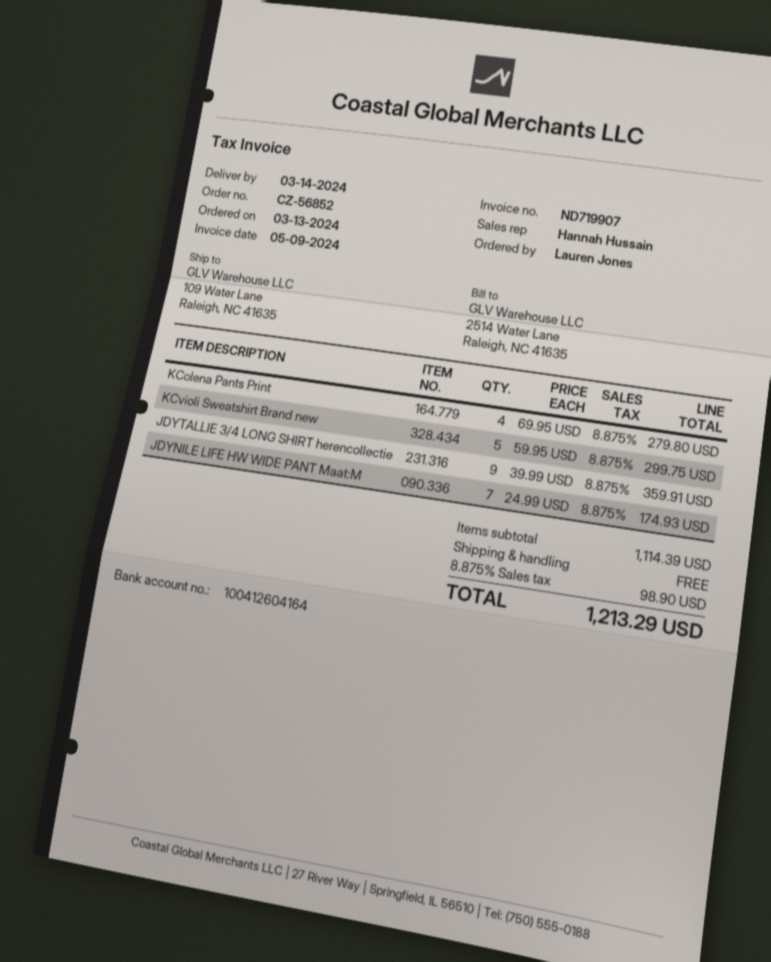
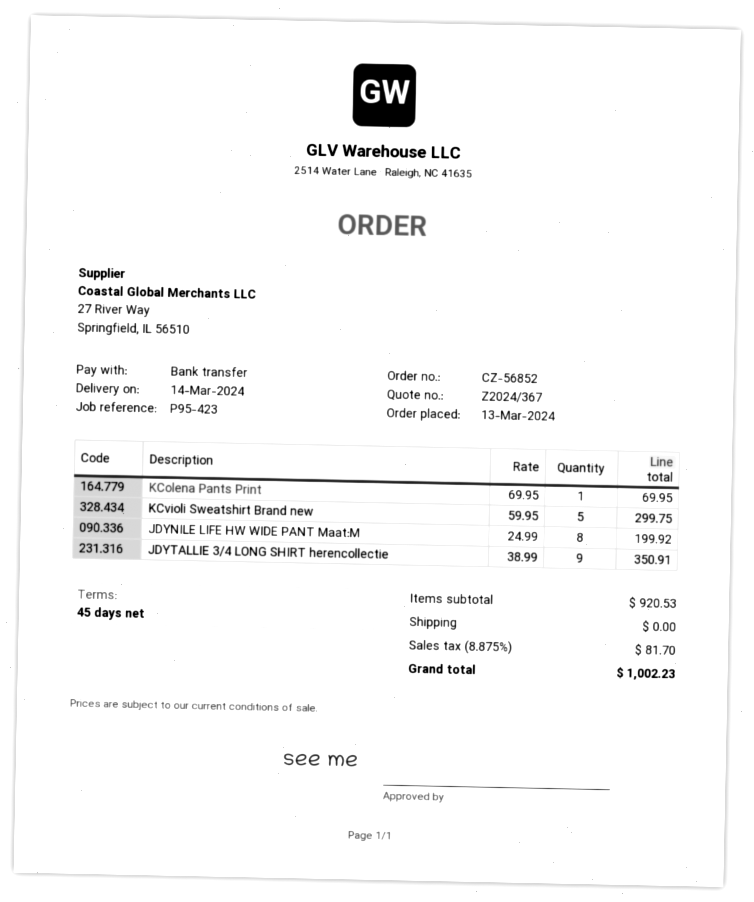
KColena Pants Print: 4 x 69.95 = 279.80 -> 1 x 69.95 = 69.95
JDYTALLIE 3/4 LONG SHIRT herencollectie: 9 x 39.99 = 359.91 -> 9 x 38.99 = 350.91
JDYNILE LIFE HW WIDE PANT Maat:M: 7 x 24.99 = 174.93 -> 8 x 24.99 = 199.92
subtotal: 1114.39 -> 920.53
tax: 8.875% = 98.90 -> 8.875% = 81.70
total: 1213.29 -> 1002.23

